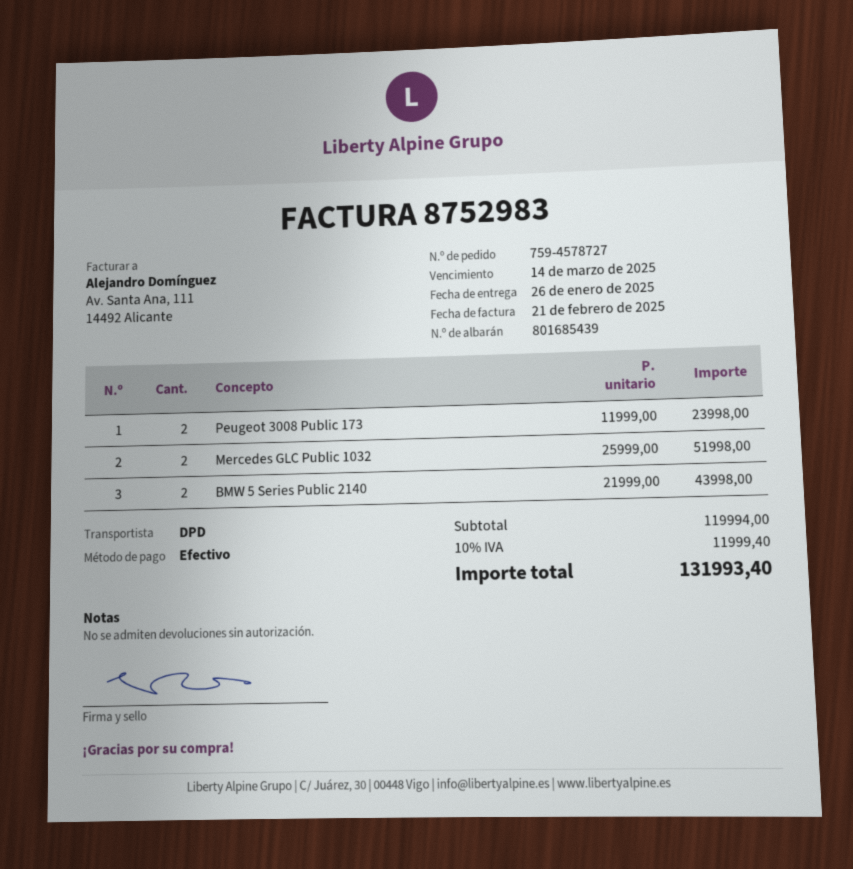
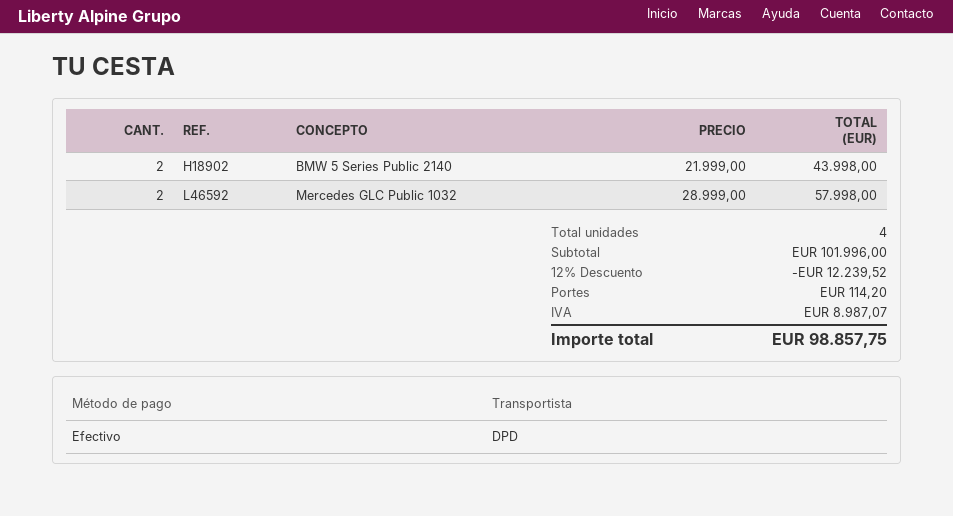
Peugeot 3008 Public 173: 2 x 11999.00 = 23998.00 -> none
Mercedes GLC Public 1032: 2 x 25999.00 = 51998.00 -> 2 x 28999.00 = 57998.00
subtotal: 119994.00 -> 101996.00
discount: none -> 12% = 12239.52
shipping: none -> 114.20
tax: 11999.40 -> 8987.07
total: 131993.40 -> 98857.75

